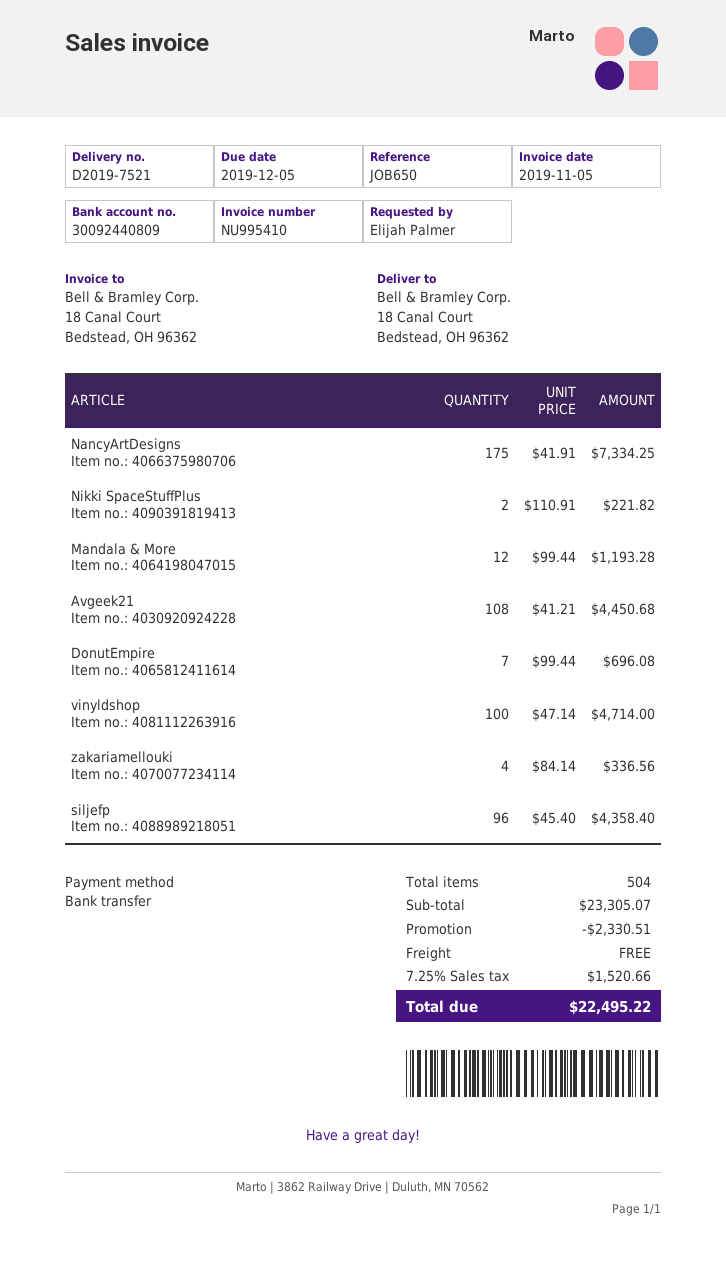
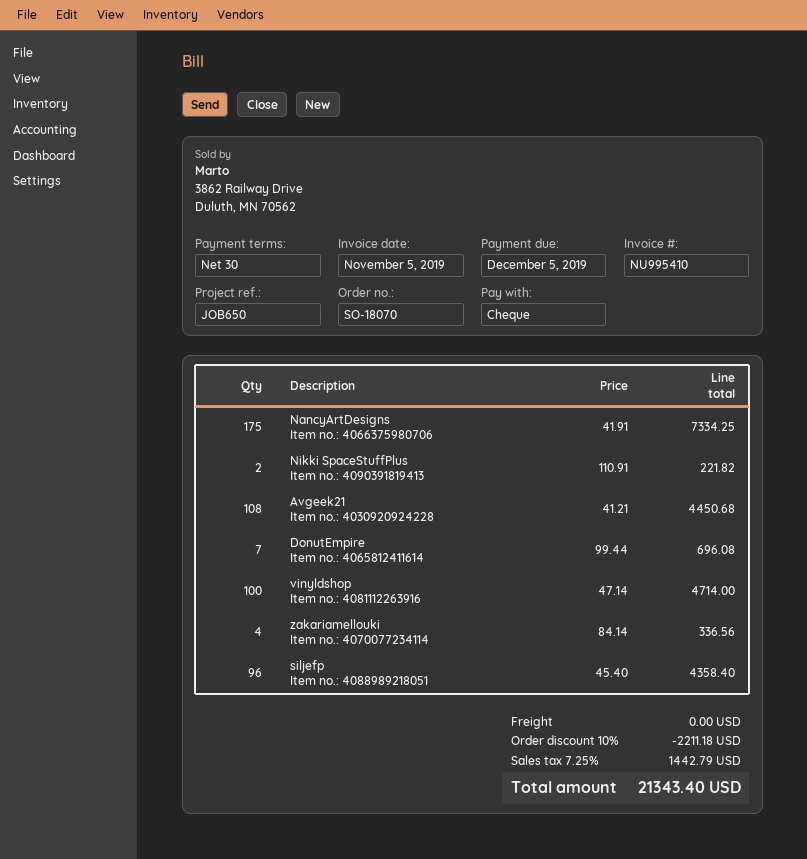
payment method: bank transfer -> cheque
Mandala & More: 12 x 99.44 = 1193.28 -> none
discount: 2330.51 -> 2211.18
tax: 7.25% = 1520.66 -> 7.25% = 1442.79
total: 22495.22 -> 21343.40

